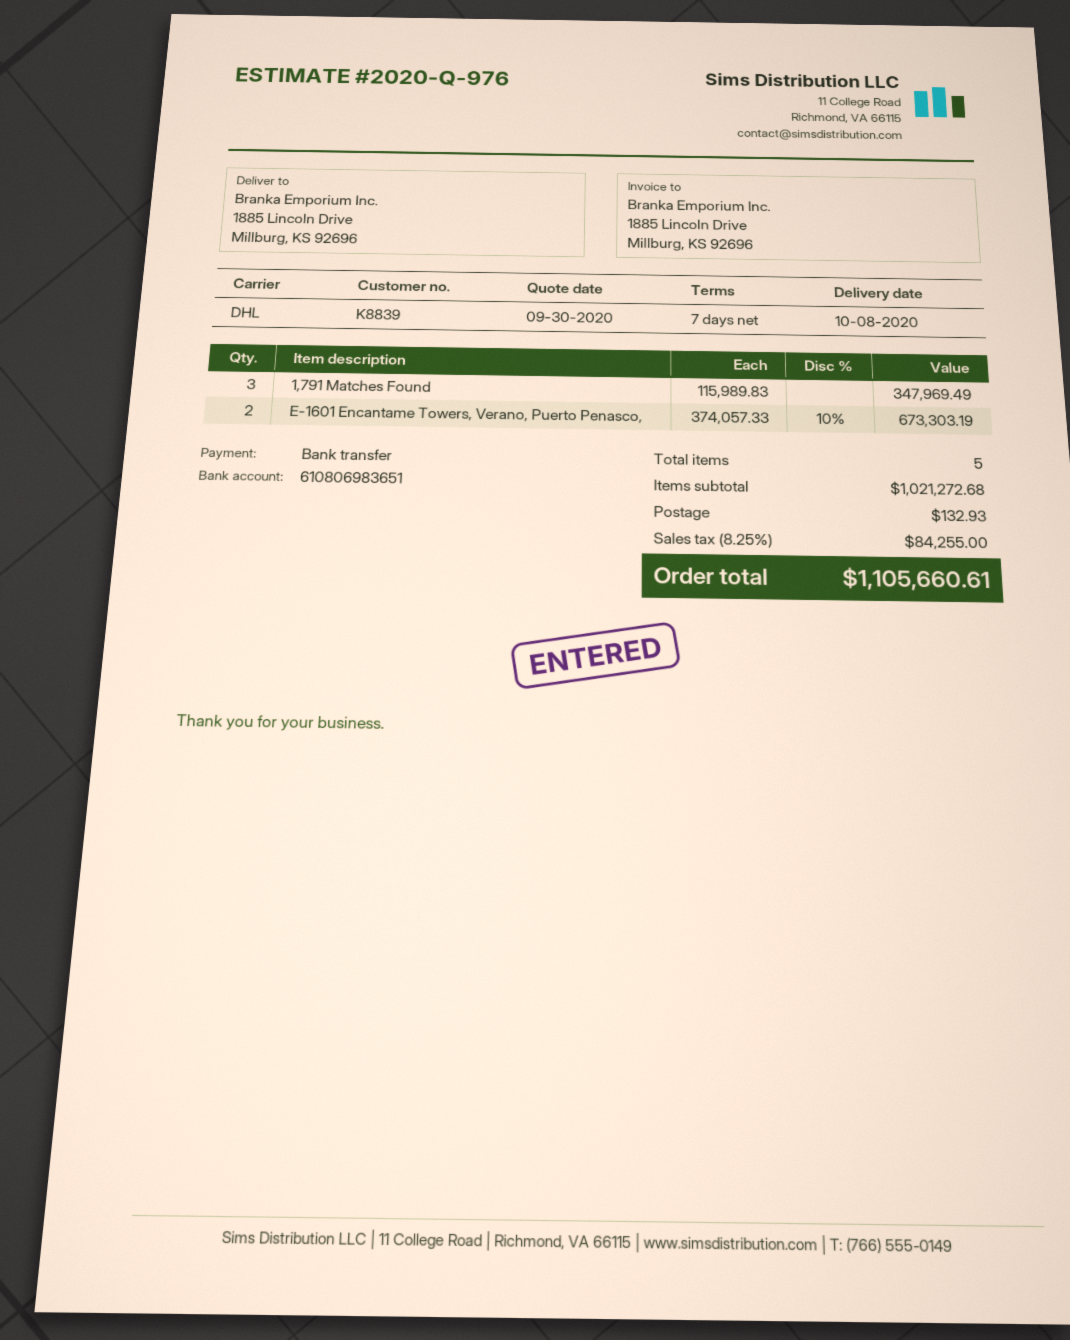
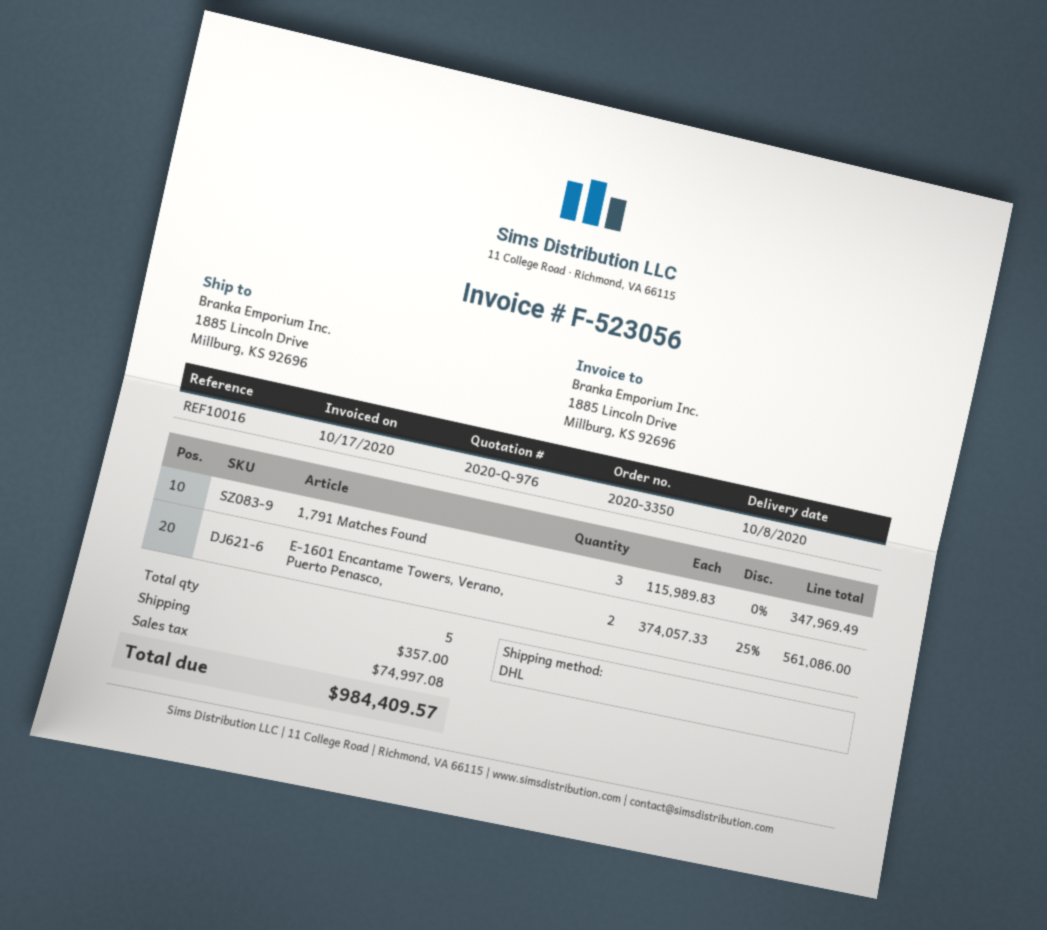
E-1601 Encantame Towers, Verano, Puerto Penasco,: 2 x 374057.33 - 10% = 673303.19 -> 2 x 374057.33 - 25% = 561086.00
shipping: 132.93 -> 357.00
tax: 84255.00 -> 74997.08
total: 1105660.61 -> 984409.57

